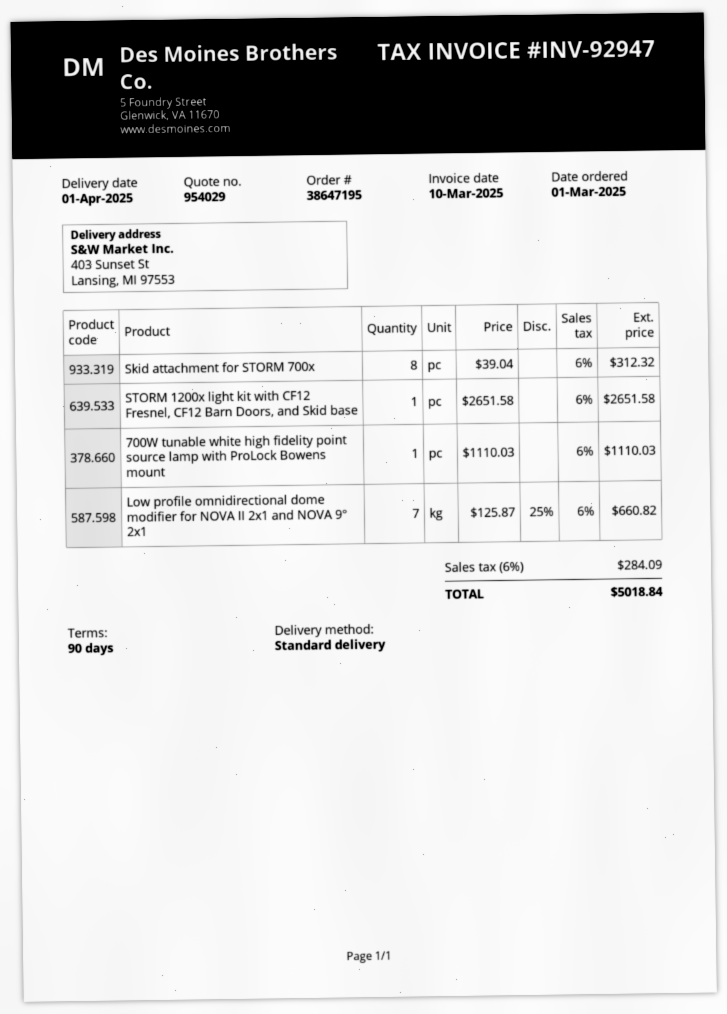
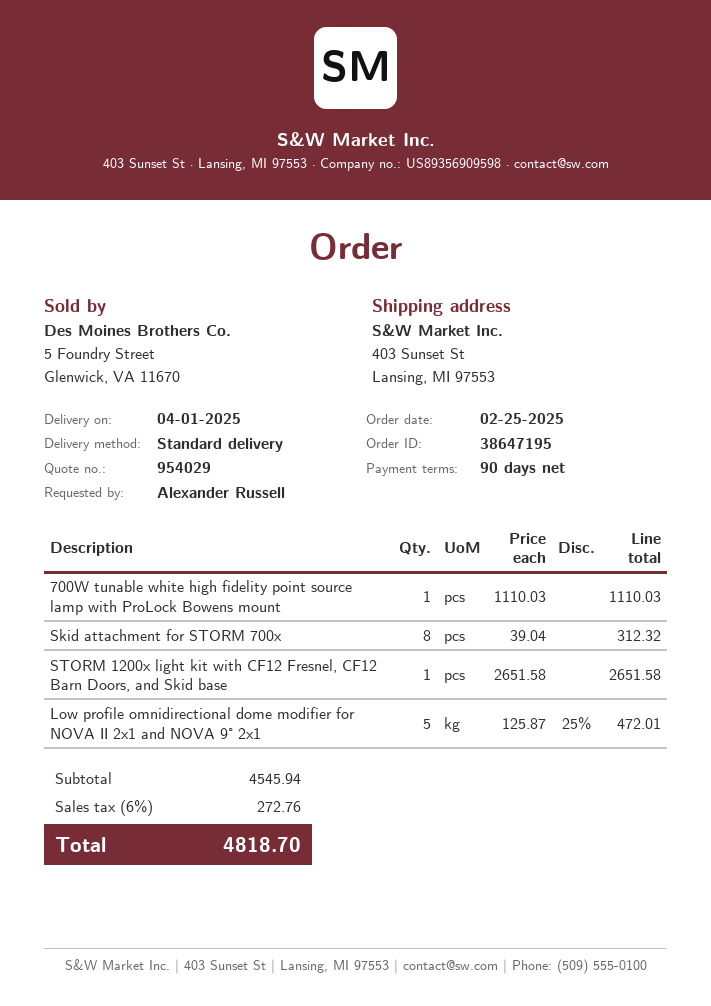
order date: 2025-03-01 -> 2025-02-25
Low profile omnidirectional dome modifier for NOVA II 2x1 and NOVA 9° 2x1: 7 x 125.87 - 25% = 660.82 -> 5 x 125.87 - 25% = 472.01
tax: 6% = 284.09 -> 6% = 272.76
total: 5018.84 -> 4818.70

